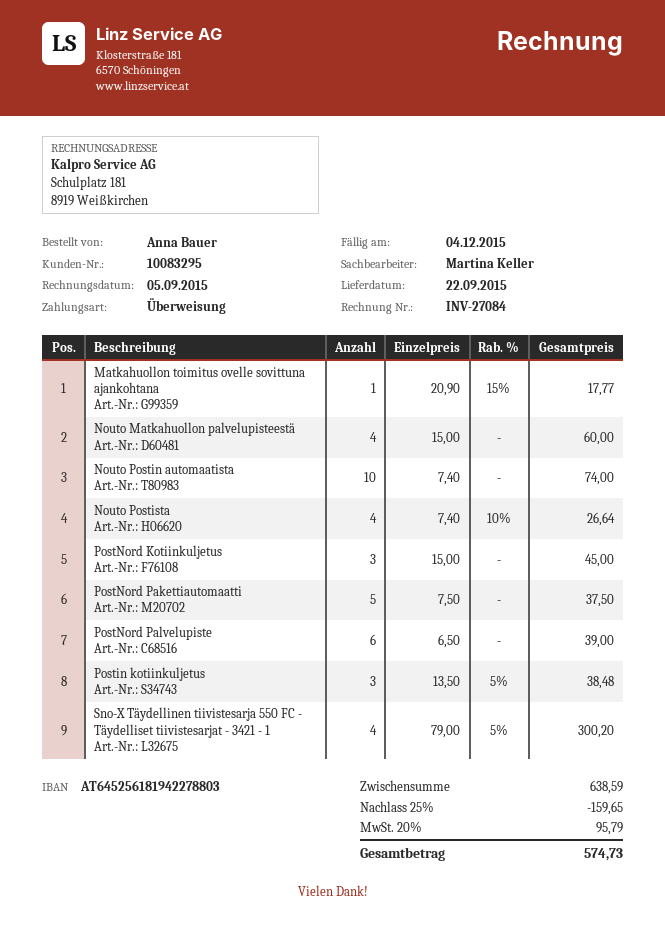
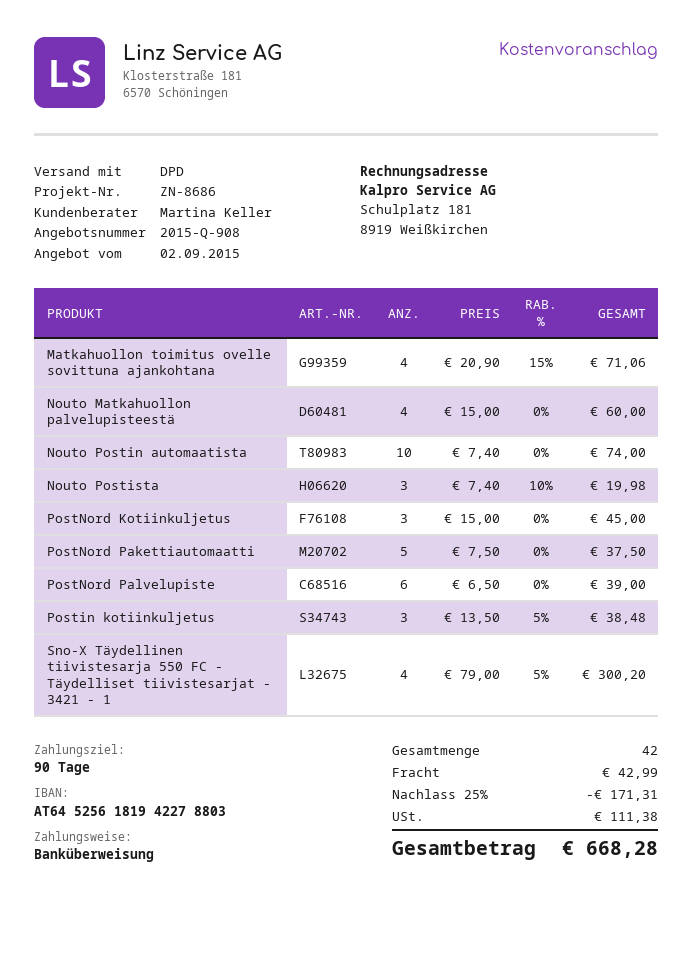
Matkahuollon toimitus ovelle sovittuna ajankohtana: 1 x 20.90 - 15% = 17.77 -> 4 x 20.90 - 15% = 71.06
Nouto Postista: 4 x 7.40 - 10% = 26.64 -> 3 x 7.40 - 10% = 19.98
discount: 25% = 159.65 -> 25% = 171.31
shipping: none -> 42.99
tax: 95.79 -> 111.38
total: 574.73 -> 668.28

